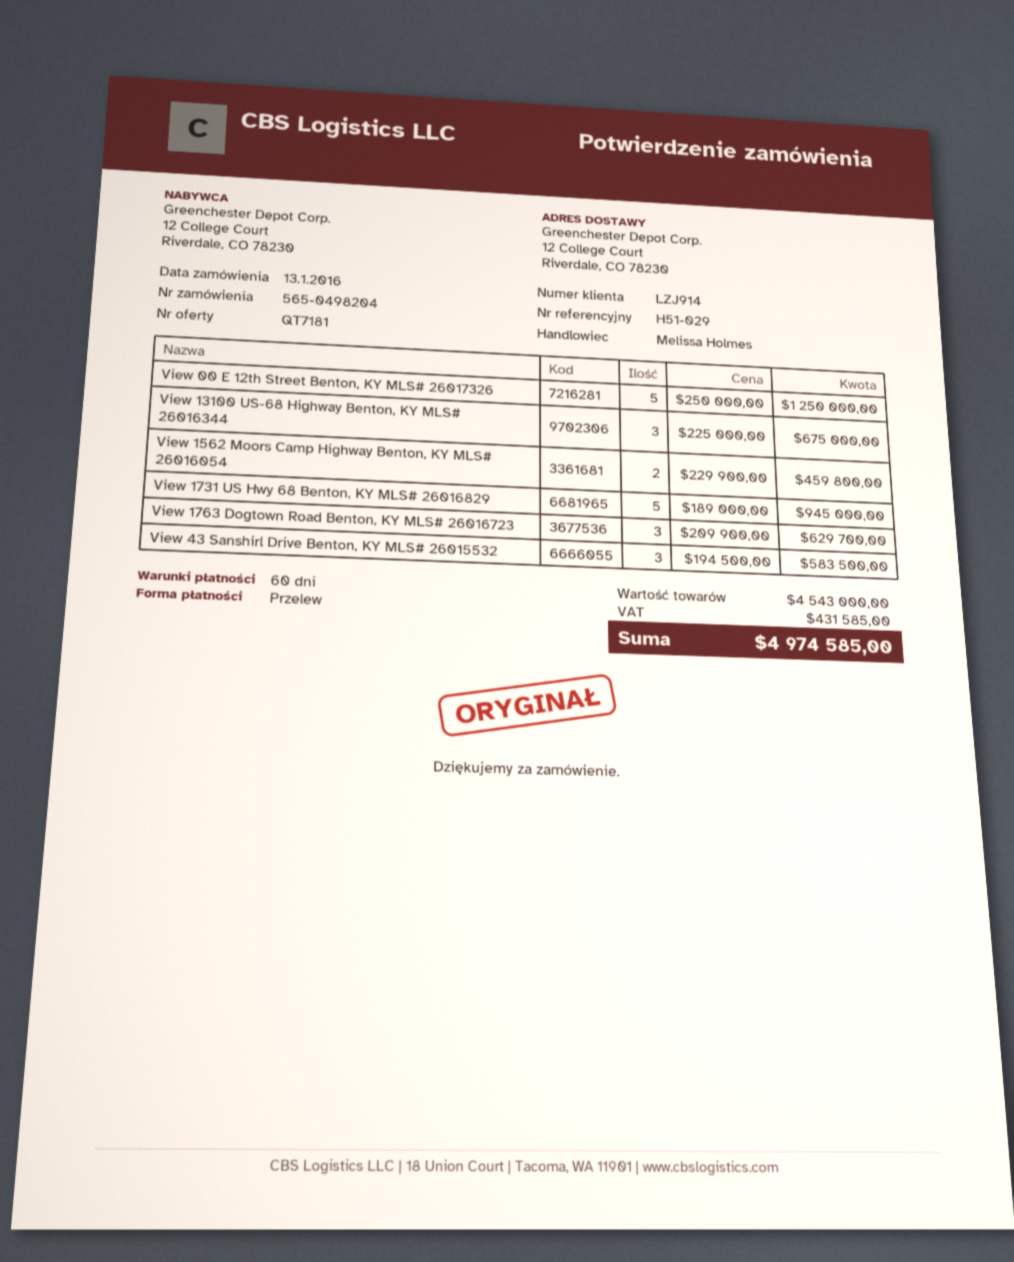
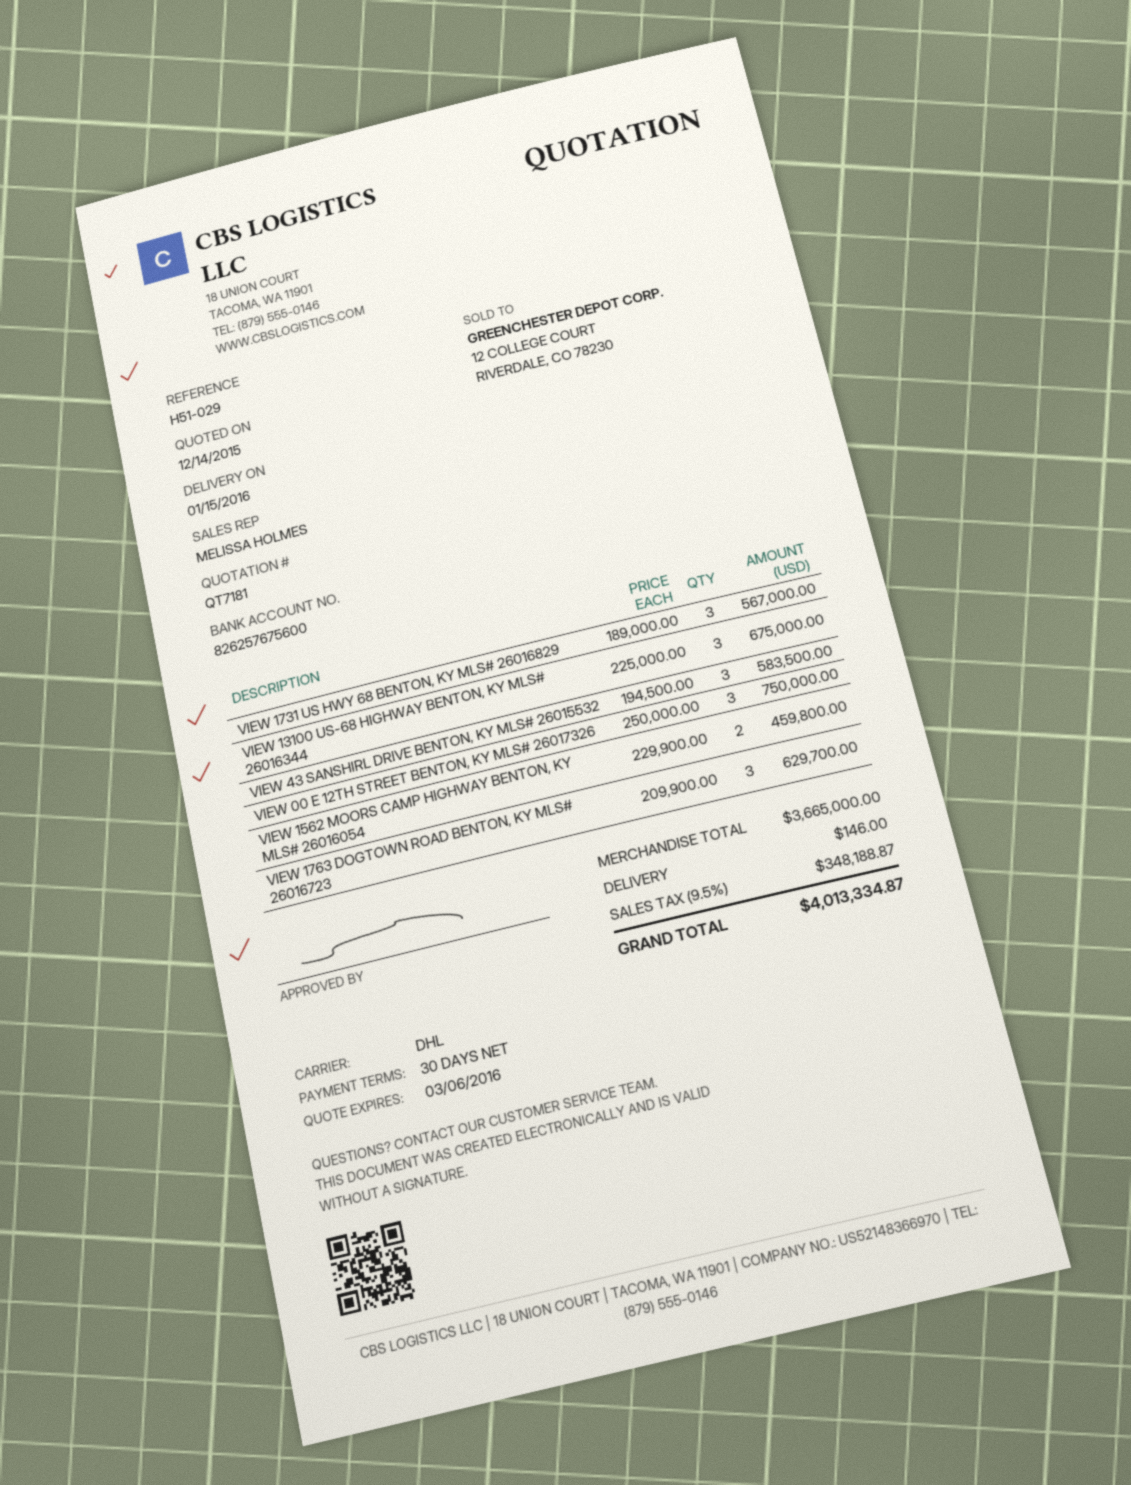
payment terms: 60 days -> 30 days
View 00 E 12th Street Benton, KY MLS# 26017326: 5 x 250000.00 = 1250000.00 -> 3 x 250000.00 = 750000.00
View 1731 US Hwy 68 Benton, KY MLS# 26016829: 5 x 189000.00 = 945000.00 -> 3 x 189000.00 = 567000.00
subtotal: 4543000.00 -> 3665000.00
shipping: none -> 146.00
tax: 431585.00 -> 348188.87
total: 4974585.00 -> 4013334.87

